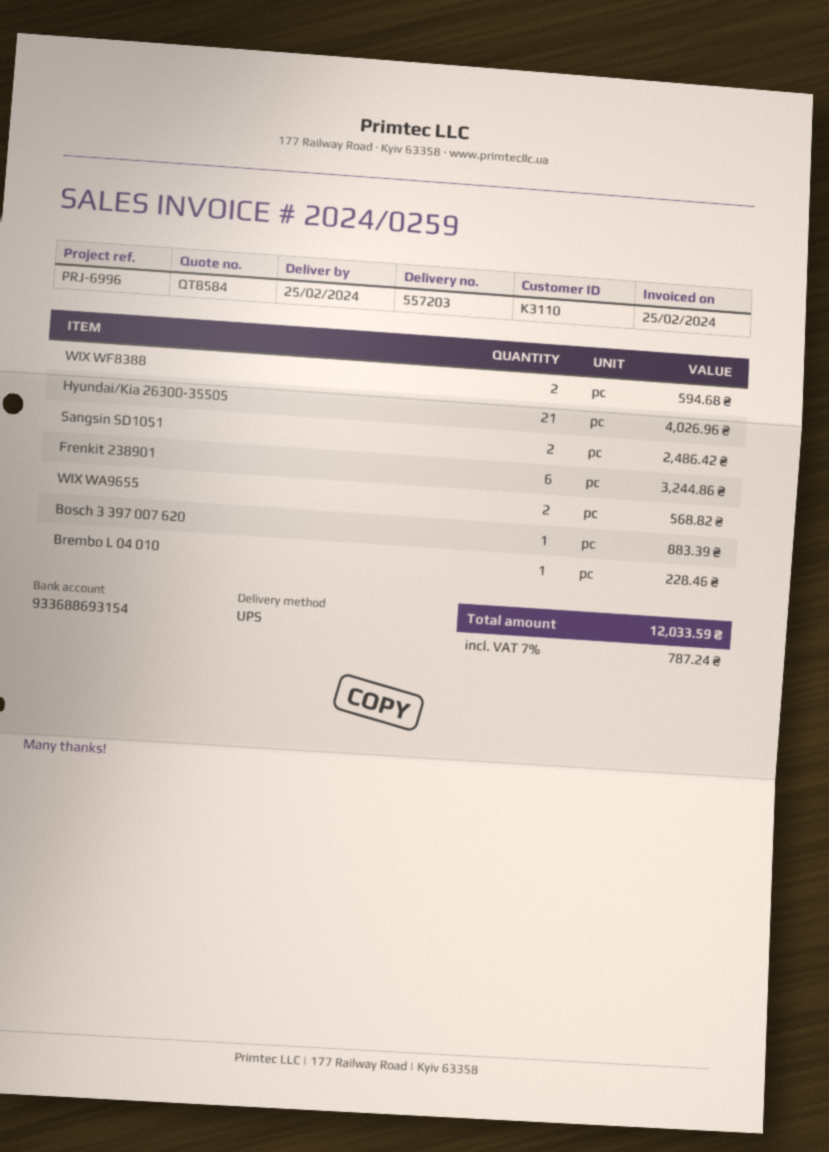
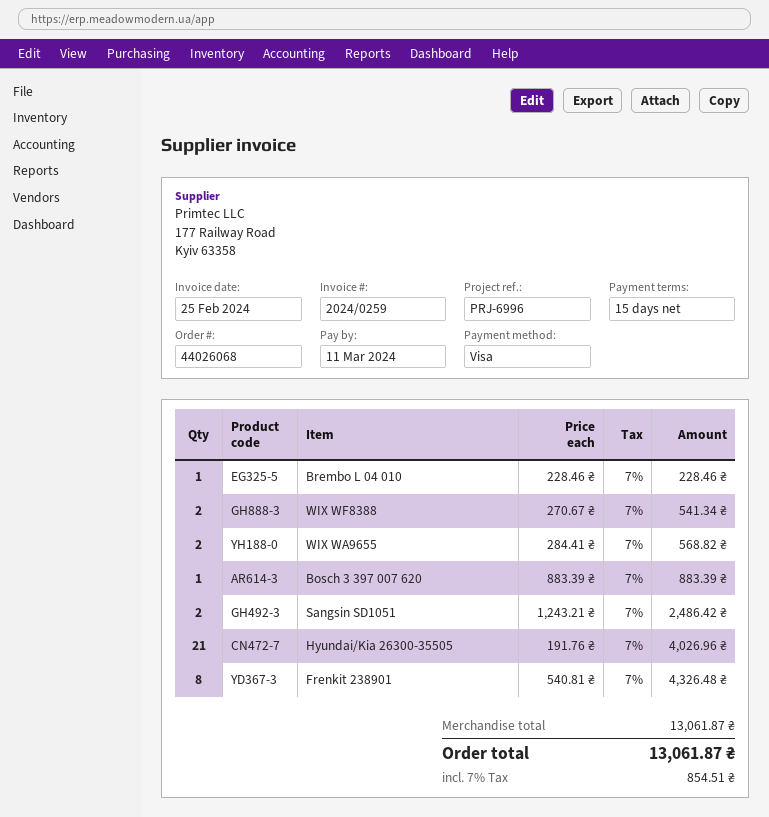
WIX WF8388: 2 for 594.68 -> 2 for 541.34
Frenkit 238901: 6 for 3244.86 -> 8 for 4326.48
tax: 7% = 787.24 -> 7% = 854.51
total: 12033.59 -> 13061.87

